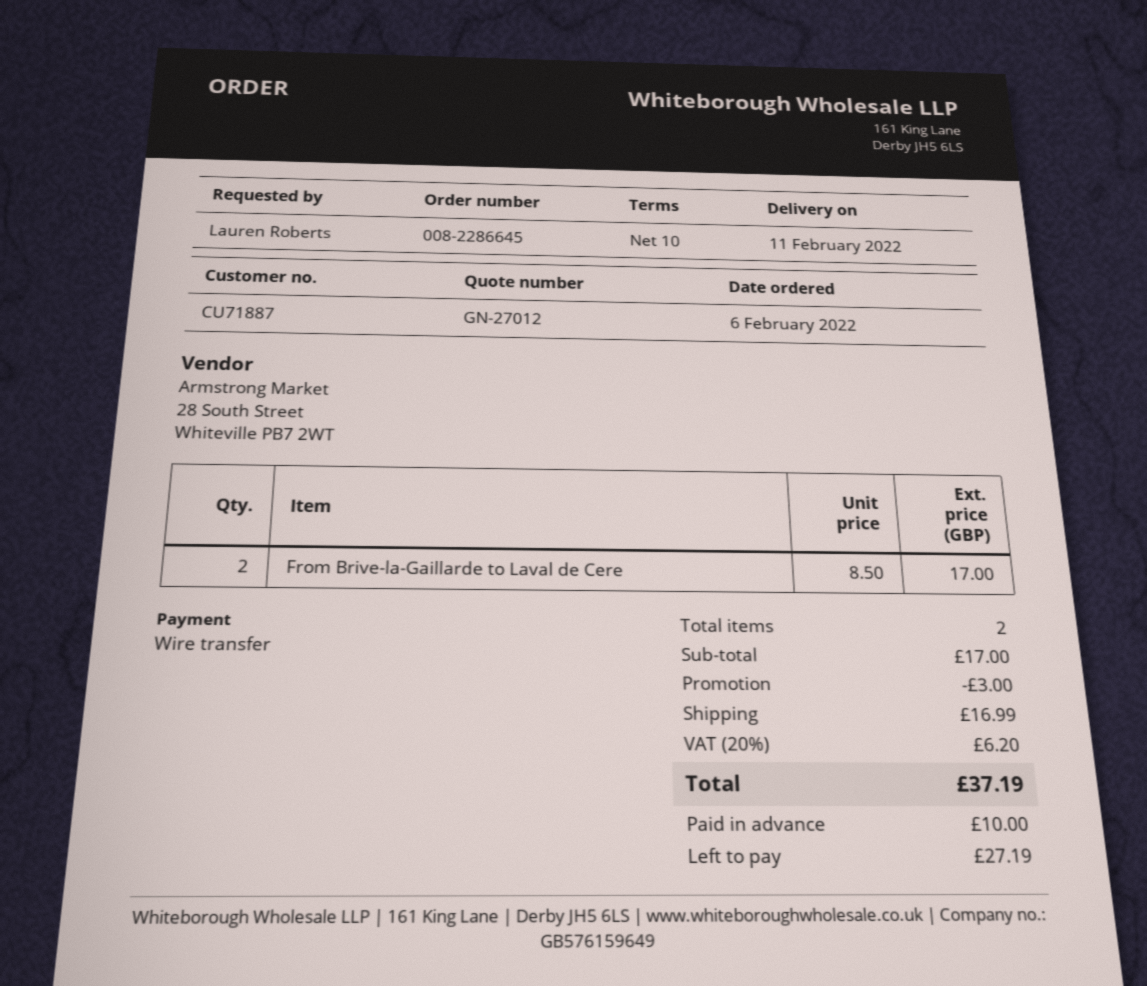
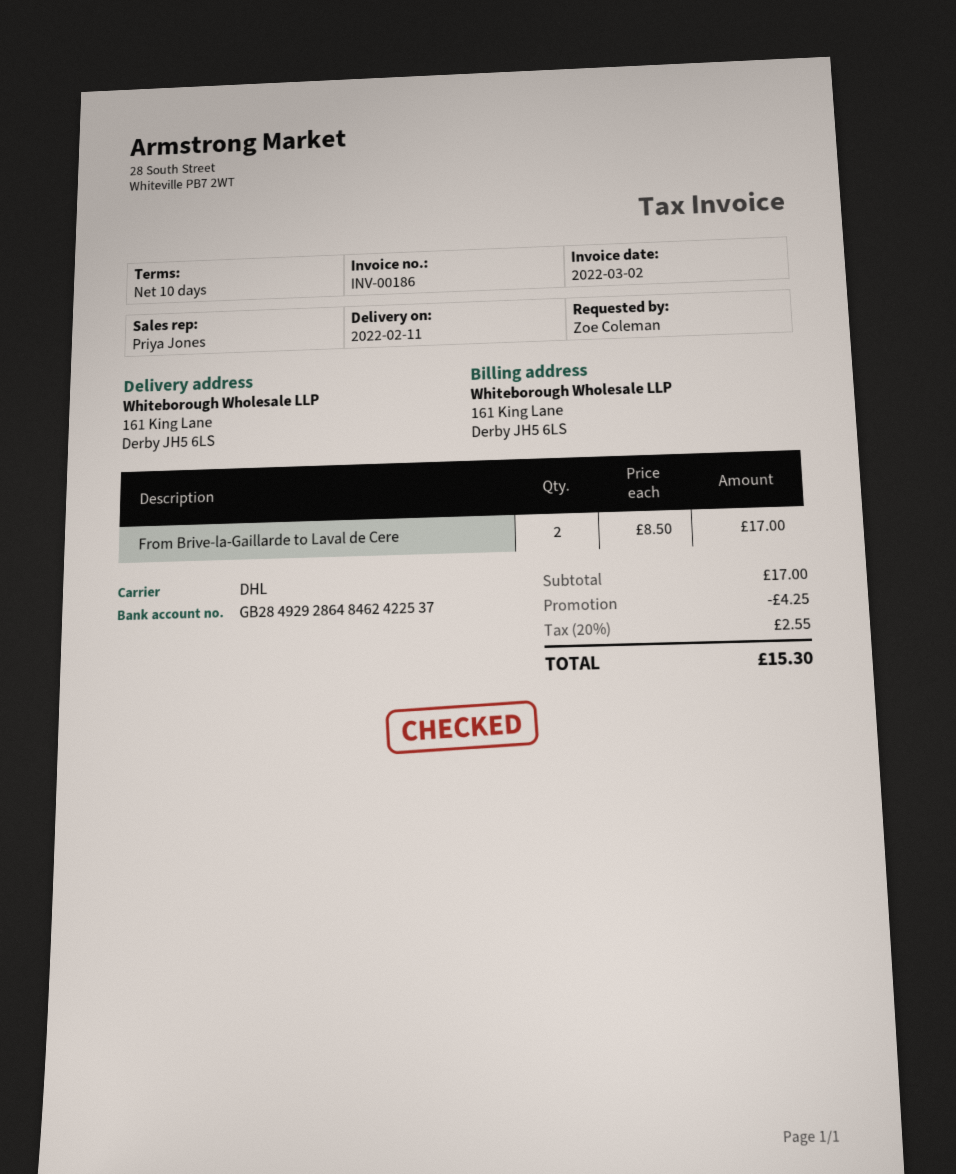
ordered by: Lauren Roberts -> Zoe Coleman
discount: 3.00 -> 4.25
shipping: 16.99 -> none
tax: 20% = 6.20 -> 20% = 2.55
total: 37.19 -> 15.30

